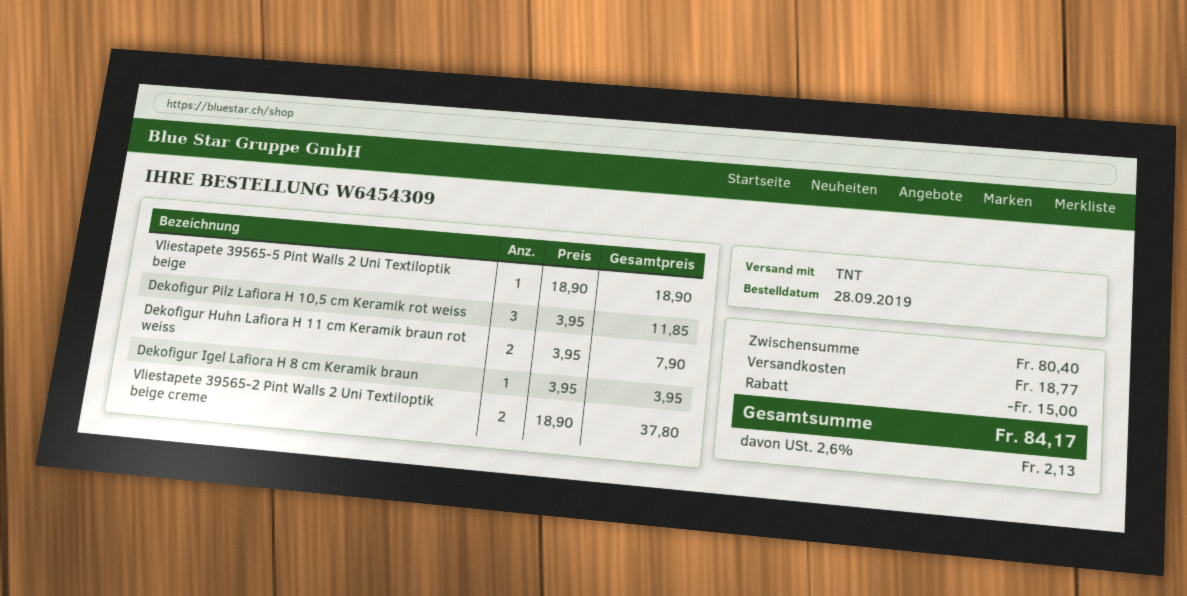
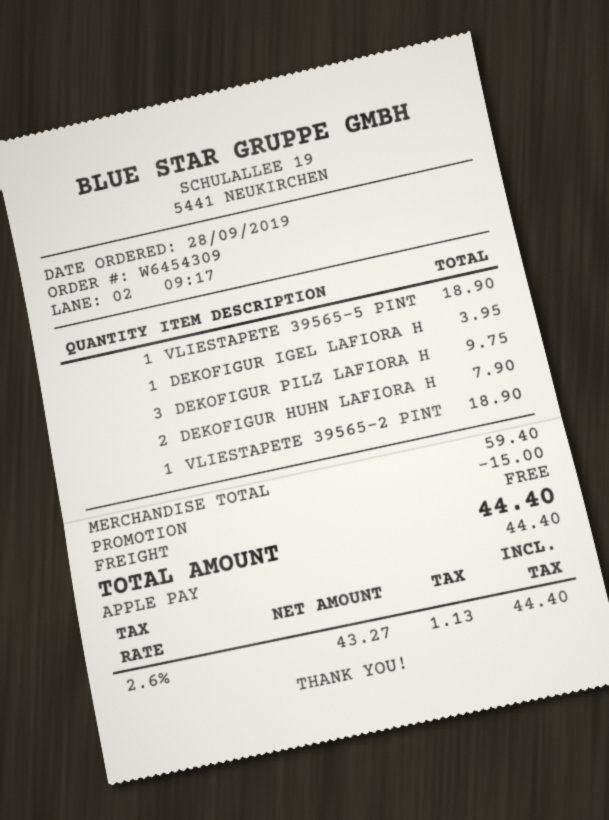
Dekofigur Pilz Lafiora H 10,5 cm Keramik rot weiss: 3 for 11.85 -> 3 for 9.75
Vliestapete 39565-2 Pint Walls 2 Uni Textiloptik beige creme: 2 for 37.80 -> 1 for 18.90
subtotal: 80.40 -> 59.40
shipping: 18.77 -> 0.00
tax: 2.6% = 2.13 -> 2.6% = 1.13
total: 84.17 -> 44.40

